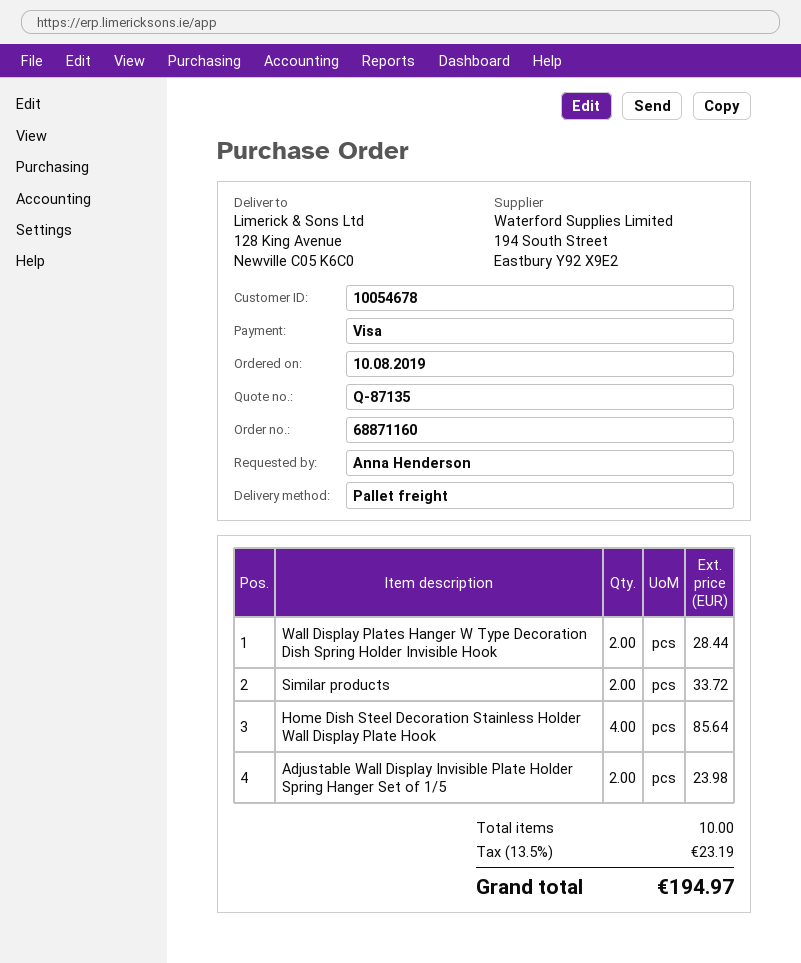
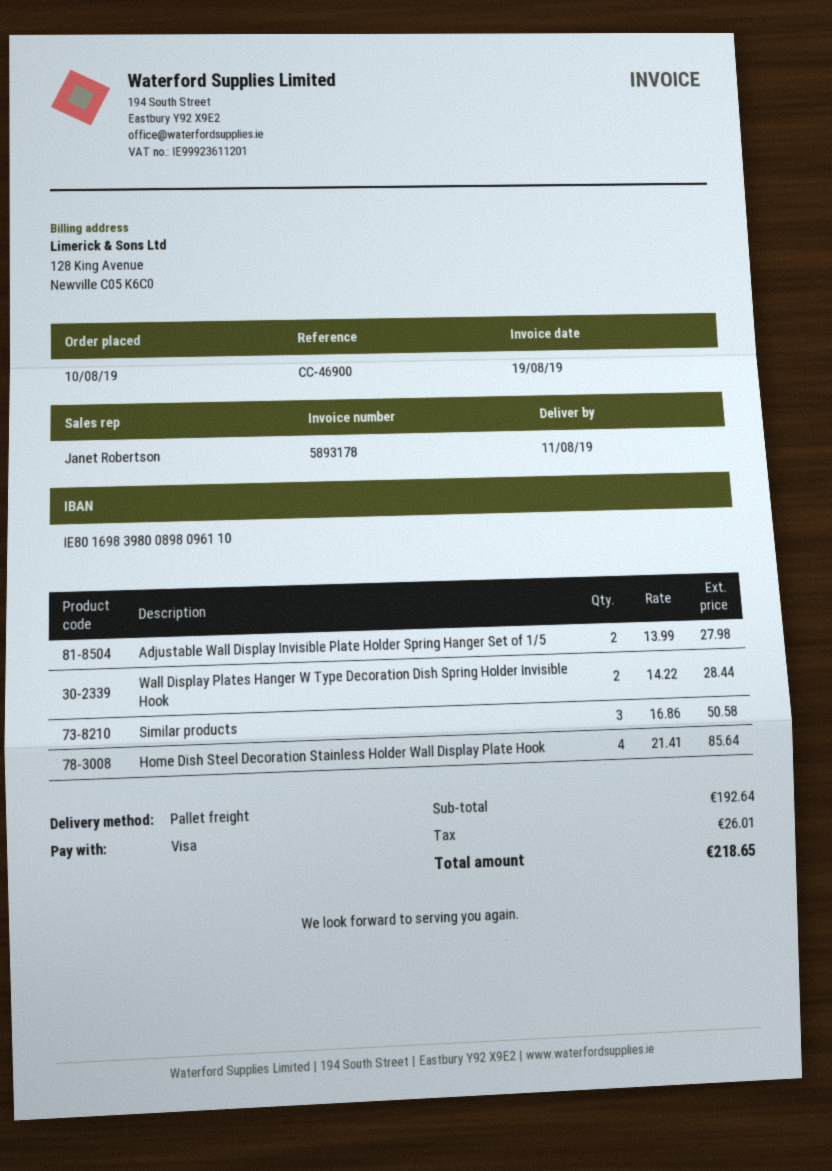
Similar products: 2 for 33.72 -> 3 for 50.58
Adjustable Wall Display Invisible Plate Holder Spring Hanger Set of 1/5: 2 for 23.98 -> 2 for 27.98
tax: 23.19 -> 26.01
total: 194.97 -> 218.65

